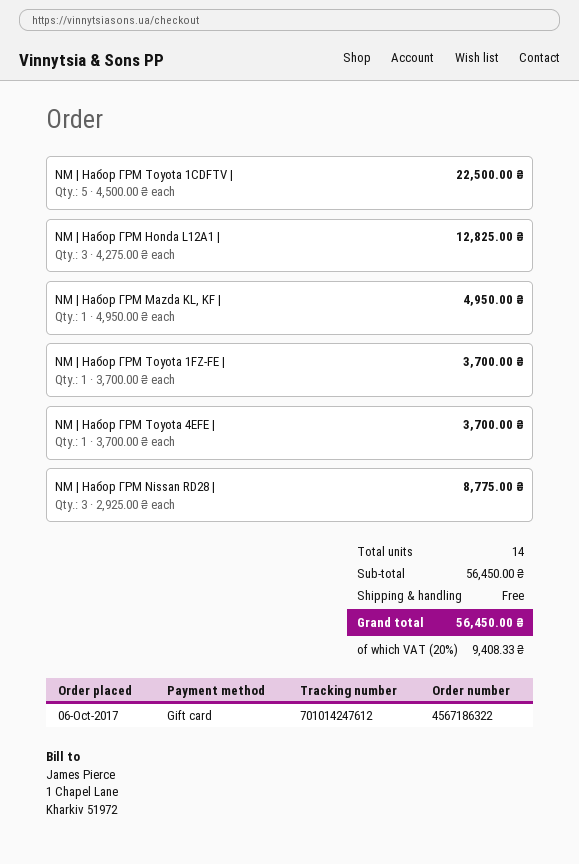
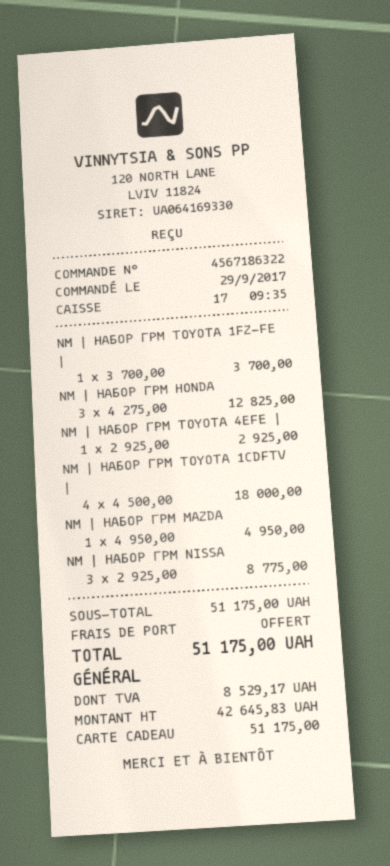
order date: 2017-10-06 -> 2017-09-29
NM | Набор ГРМ Toyota 1CDFTV |: 5 x 4500.00 = 22500.00 -> 4 x 4500.00 = 18000.00
NM | Набор ГРМ Toyota 4EFE |: 1 x 3700.00 = 3700.00 -> 1 x 2925.00 = 2925.00
subtotal: 56450.00 -> 51175.00
tax: 9408.33 -> 8529.17
total: 56450.00 -> 51175.00

